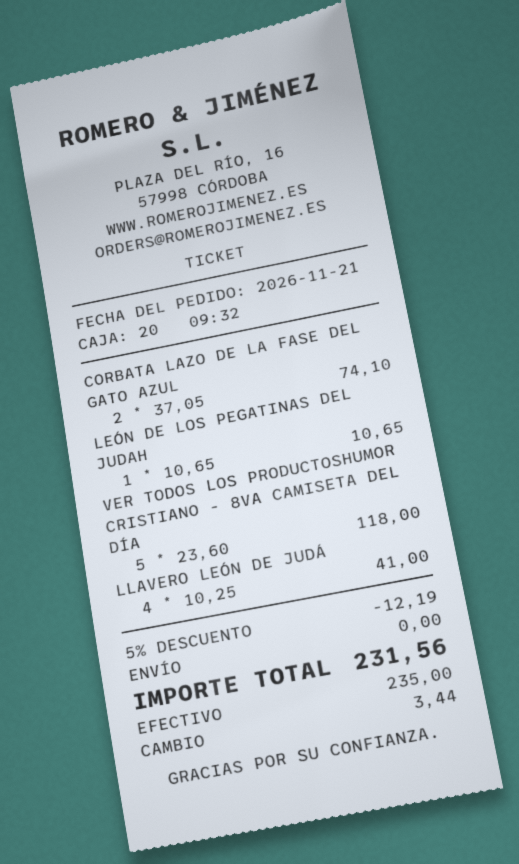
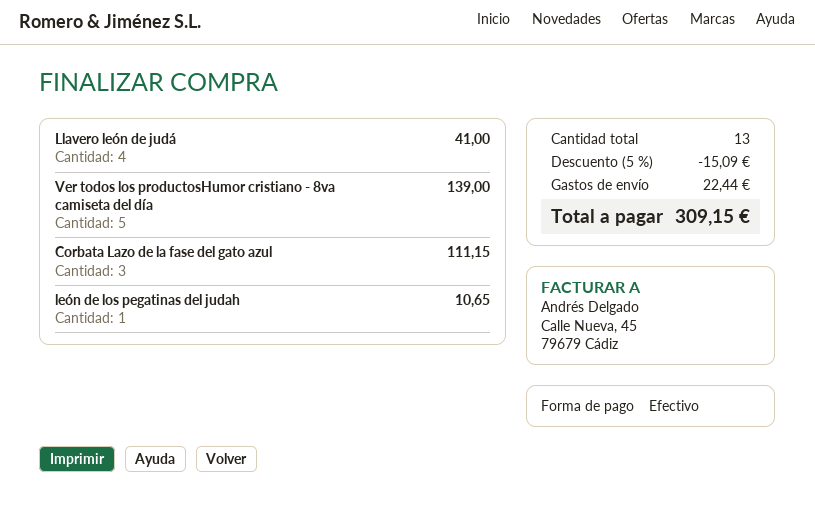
CORBATA LAZO DE LA FASE DEL GATO AZUL: 2 for 74.10 -> 3 for 111.15
VER TODOS LOS PRODUCTOSHUMOR CRISTIANO - 8VA CAMISETA DEL DÍA: 5 for 118.00 -> 5 for 139.00
discount: 5% = 12.19 -> 5% = 15.09
shipping: 0.00 -> 22.44
total: 231.56 -> 309.15

